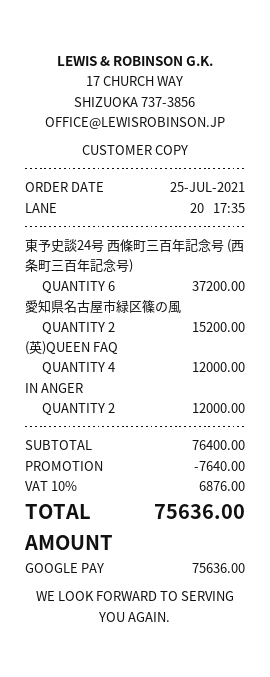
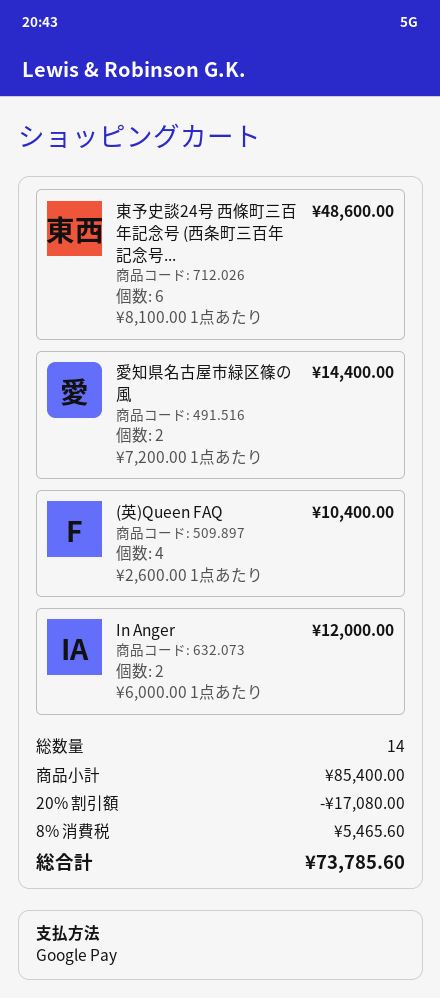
東予史談24号 西條町三百年記念号 (西条町三百年記念号): 6 for 37200.00 -> 6 for 48600.00
愛知県名古屋市緑区篠の風: 2 for 15200.00 -> 2 for 14400.00
(英)QUEEN FAQ: 4 for 12000.00 -> 4 for 10400.00
subtotal: 76400.00 -> 85400.00
discount: 7640.00 -> 17080.00
tax: 10% = 6876.00 -> 8% = 5465.60
total: 75636.00 -> 73785.60

